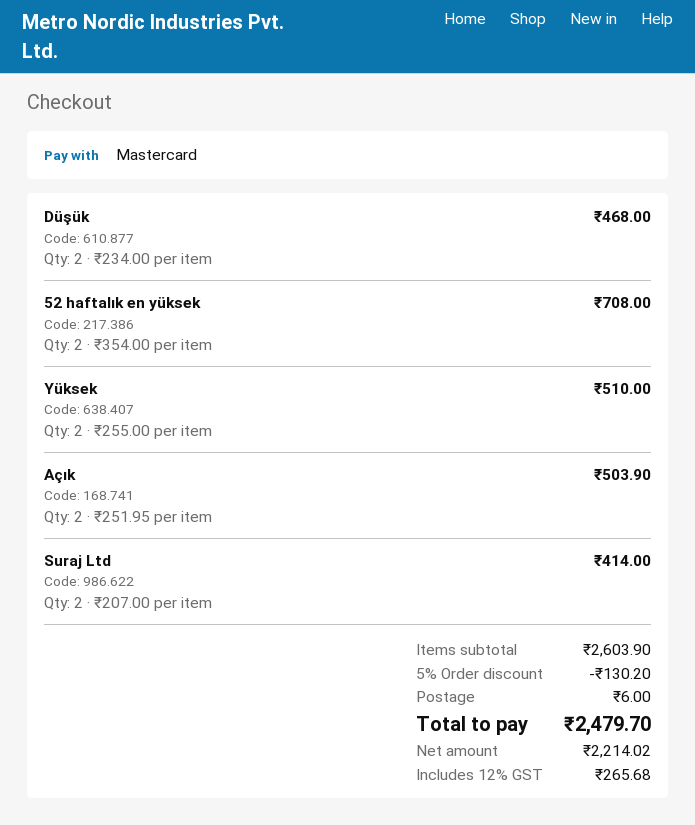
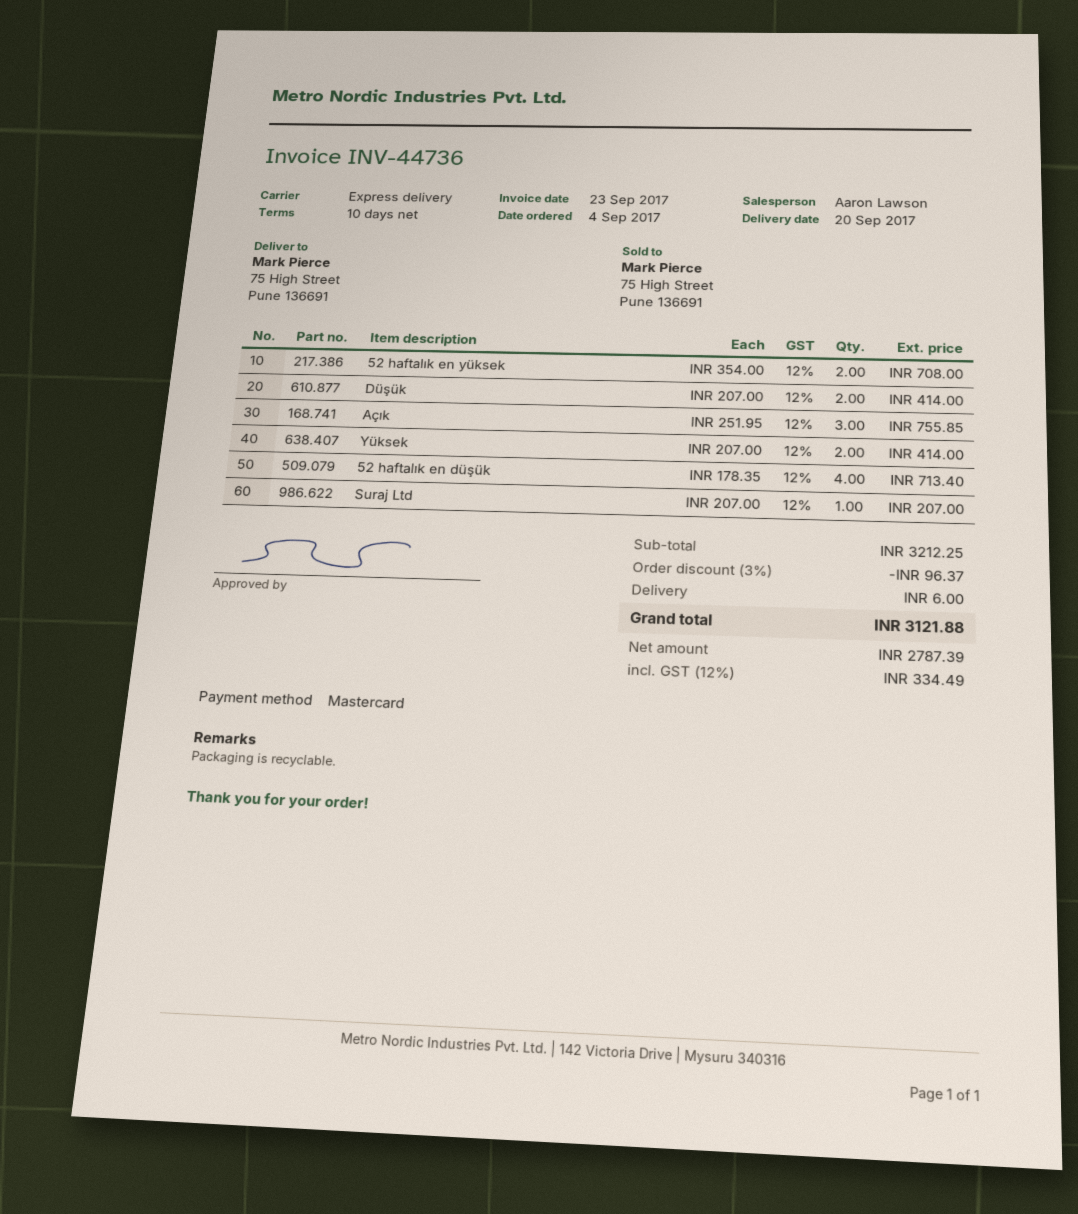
Düşük: 2 x 234.00 = 468.00 -> 2 x 207.00 = 414.00
Yüksek: 2 x 255.00 = 510.00 -> 2 x 207.00 = 414.00
Açık: 2 x 251.95 = 503.90 -> 3 x 251.95 = 755.85
Suraj Ltd: 2 x 207.00 = 414.00 -> 1 x 207.00 = 207.00
52 haftalık en düşük: none -> 4 x 178.35 = 713.40
subtotal: 2603.90 -> 3212.25
discount: 5% = 130.20 -> 3% = 96.37
net: 2214.02 -> 2787.39
tax: 12% = 265.68 -> 12% = 334.49
total: 2479.70 -> 3121.88

